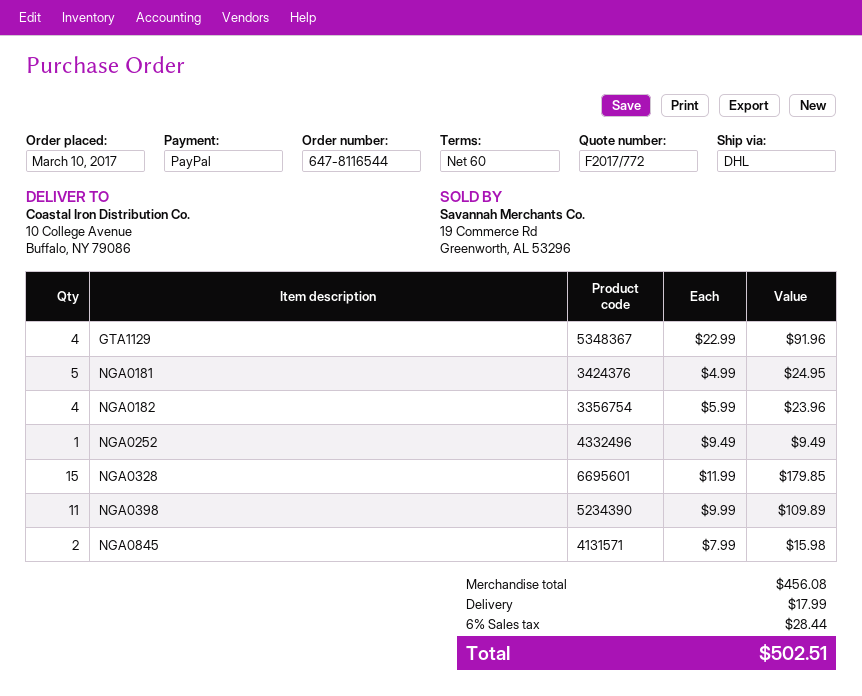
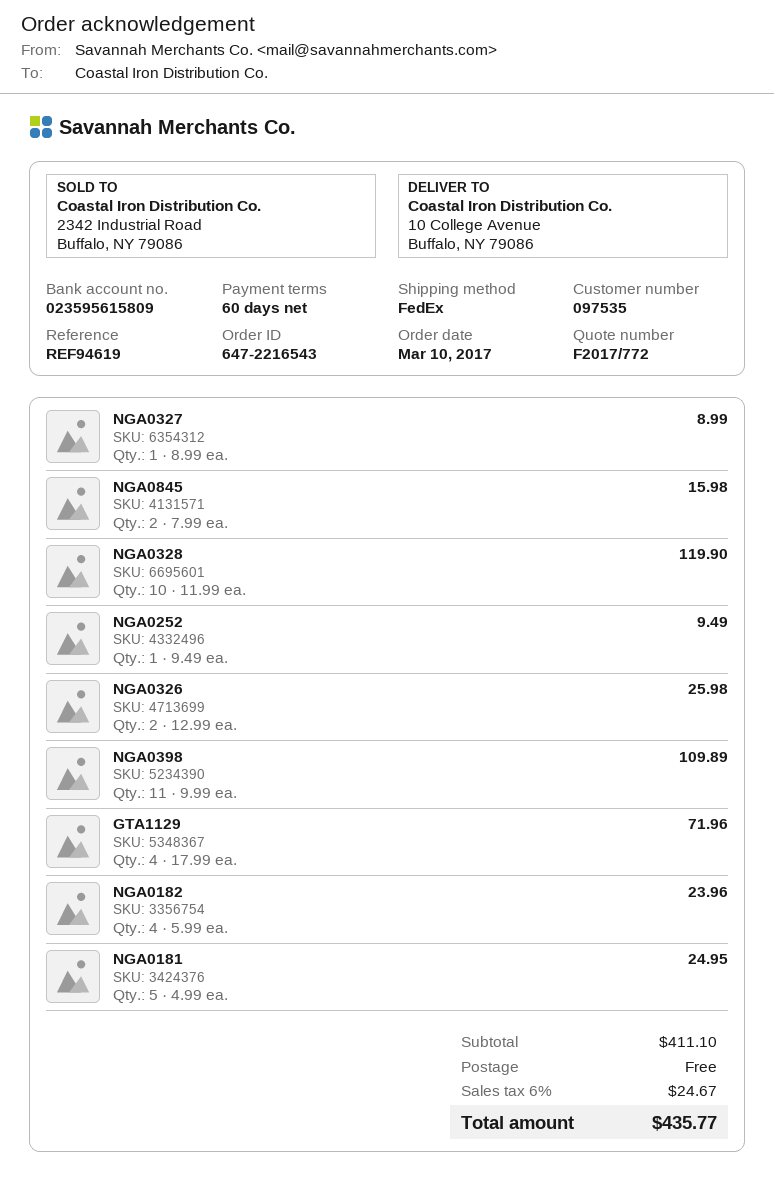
order number: 647-8116544 -> 647-2216543
shipping method: DHL -> FedEx
GTA1129: 4 x 22.99 = 91.96 -> 4 x 17.99 = 71.96
NGA0328: 15 x 11.99 = 179.85 -> 10 x 11.99 = 119.90
NGA0327: none -> 1 x 8.99 = 8.99
NGA0326: none -> 2 x 12.99 = 25.98
subtotal: 456.08 -> 411.10
shipping: 17.99 -> 0.00
tax: 6% = 28.44 -> 6% = 24.67
total: 502.51 -> 435.77

